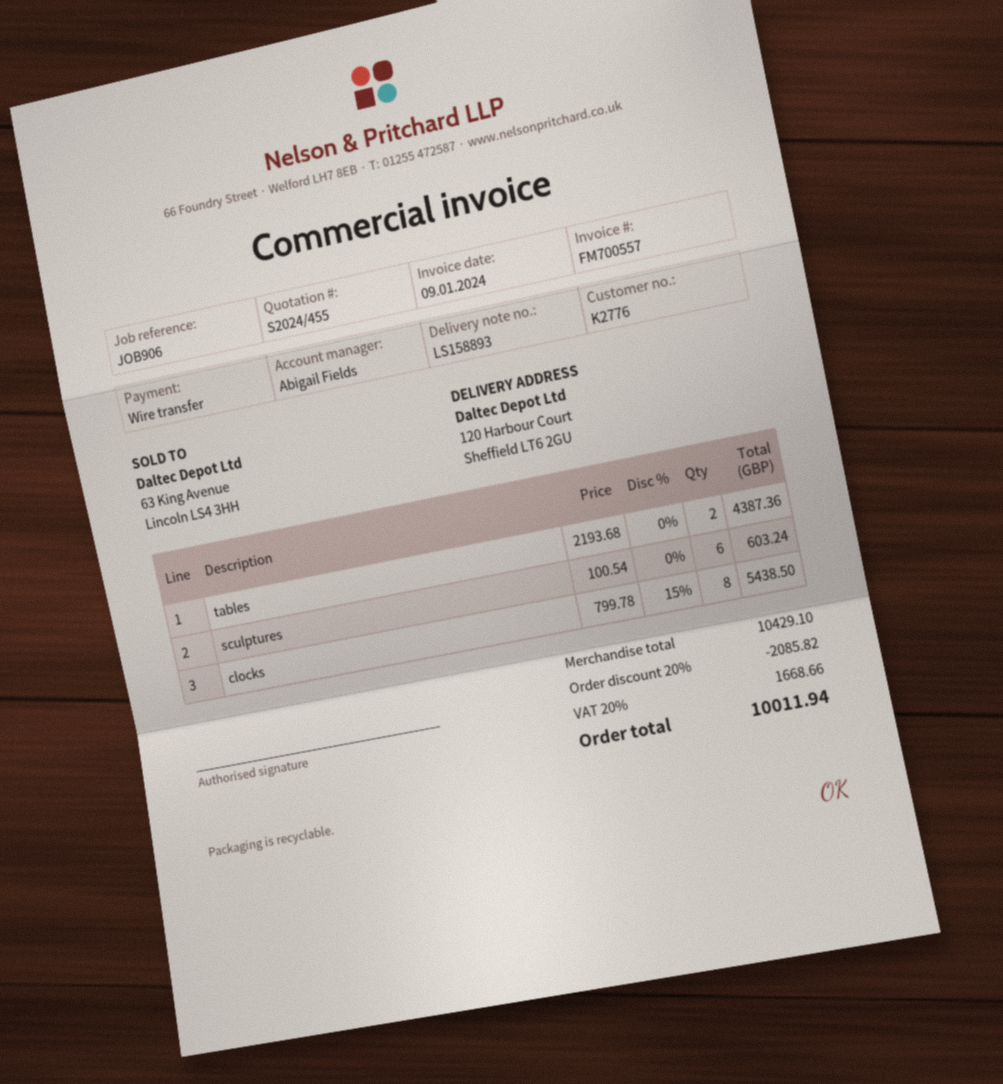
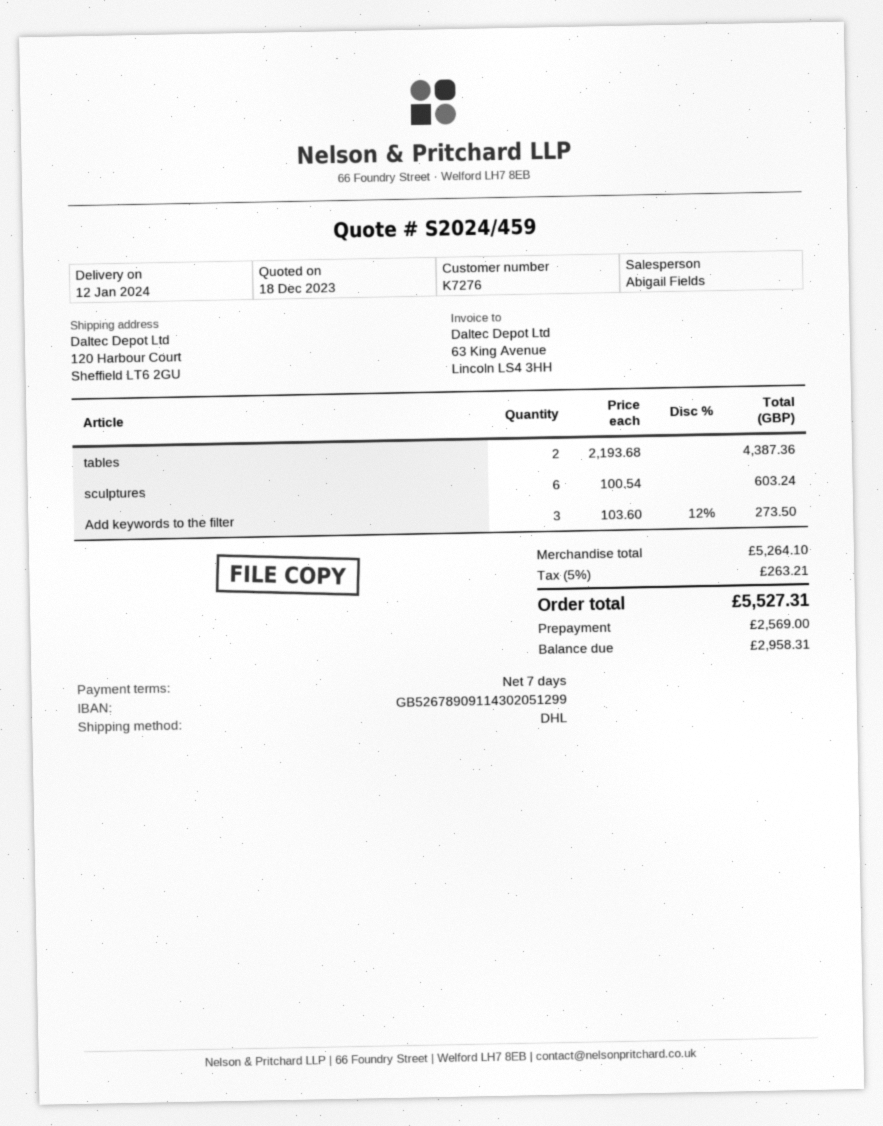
quote number: S2024/455 -> S2024/459
customer number: K2776 -> K7276
clocks: 8 x 799.78 - 15% = 5438.50 -> none
Add keywords to the filter: none -> 3 x 103.60 - 12% = 273.50
subtotal: 10429.10 -> 5264.10
discount: 20% = 2085.82 -> none
tax: 20% = 1668.66 -> 5% = 263.21
total: 10011.94 -> 5527.31

